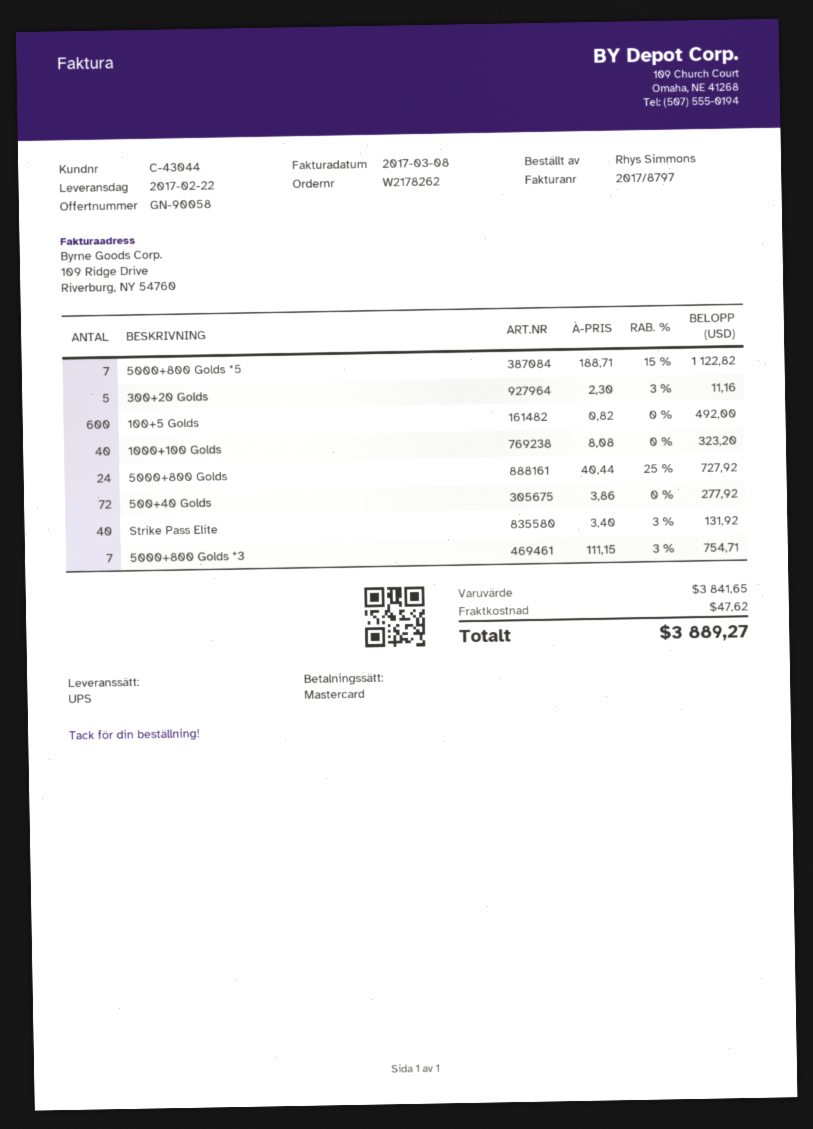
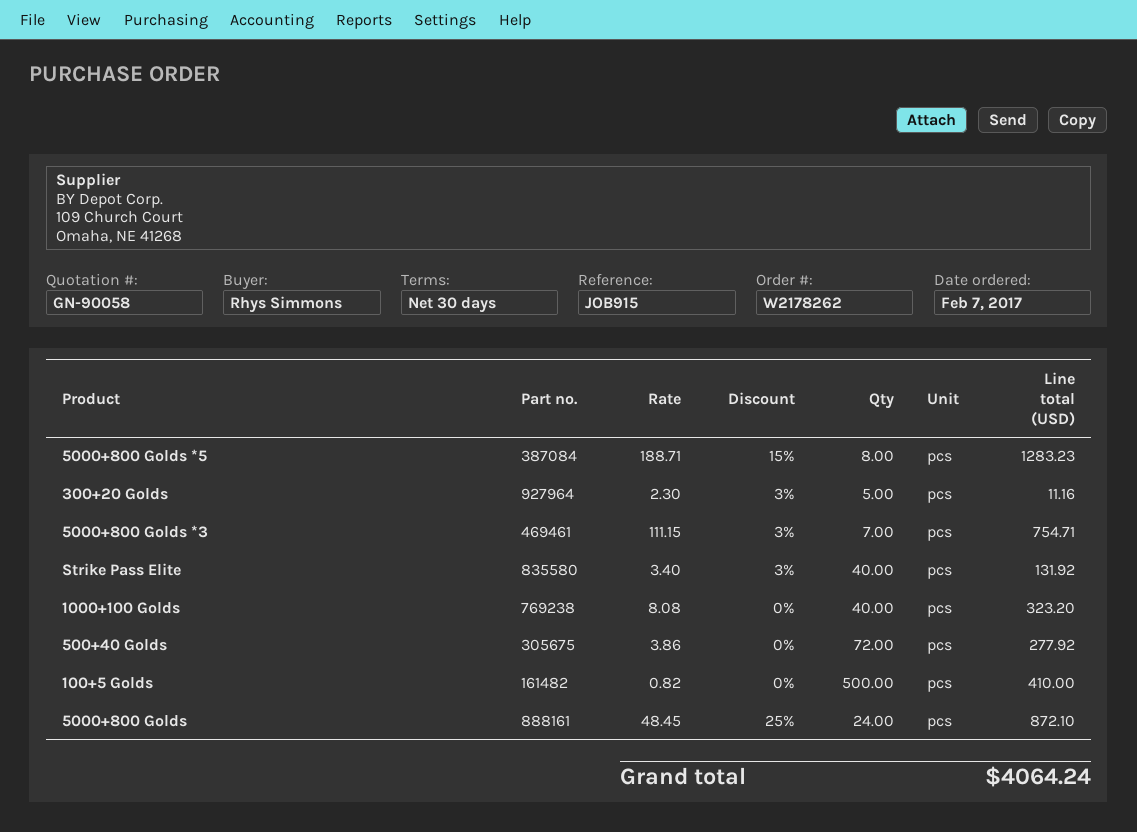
5000+800 Golds *5: 7 x 188.71 - 15% = 1122.82 -> 8 x 188.71 - 15% = 1283.23
100+5 Golds: 600 x 0.82 = 492.00 -> 500 x 0.82 = 410.00
5000+800 Golds: 24 x 40.44 - 25% = 727.92 -> 24 x 48.45 - 25% = 872.10
shipping: 47.62 -> none
total: 3889.27 -> 4064.24

